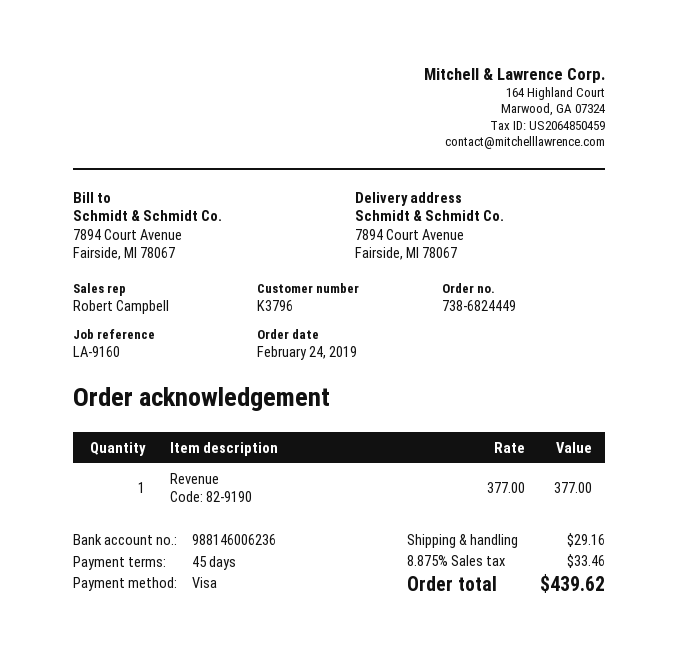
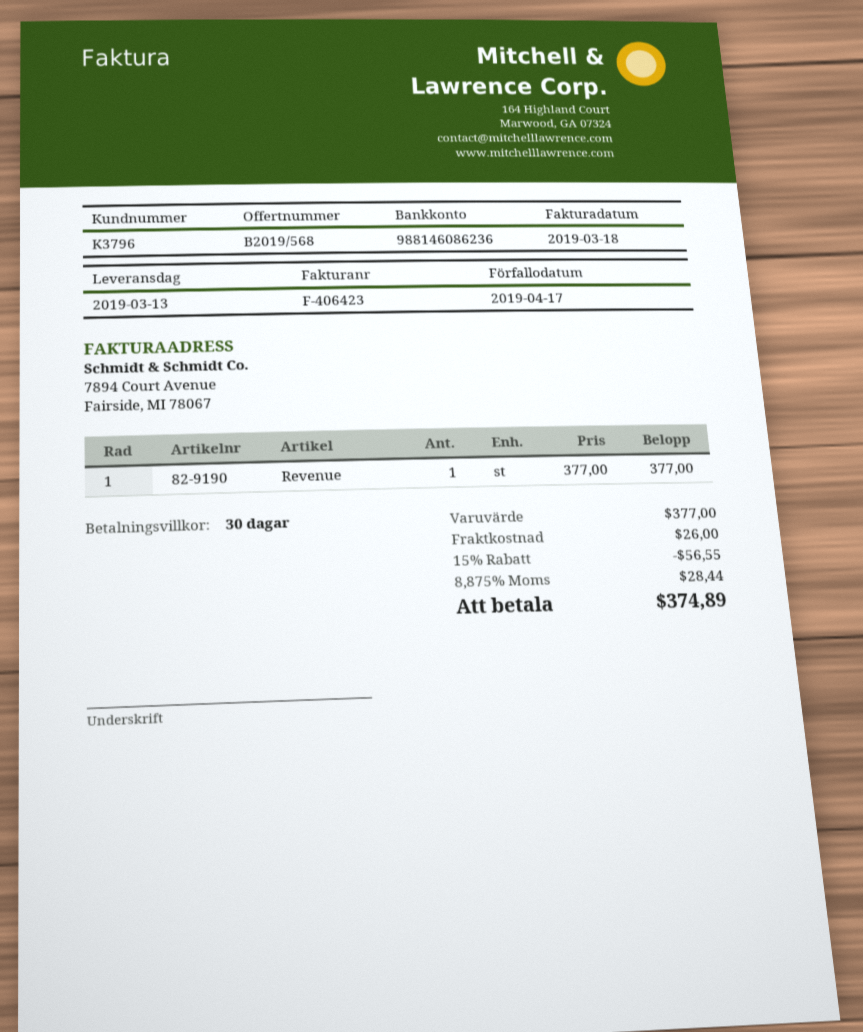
payment terms: 45 days -> 30 days
bank account: 988146006236 -> 988146086236
discount: none -> 15% = 56.55
shipping: 29.16 -> 26.00
tax: 8.875% = 33.46 -> 8.875% = 28.44
total: 439.62 -> 374.89

